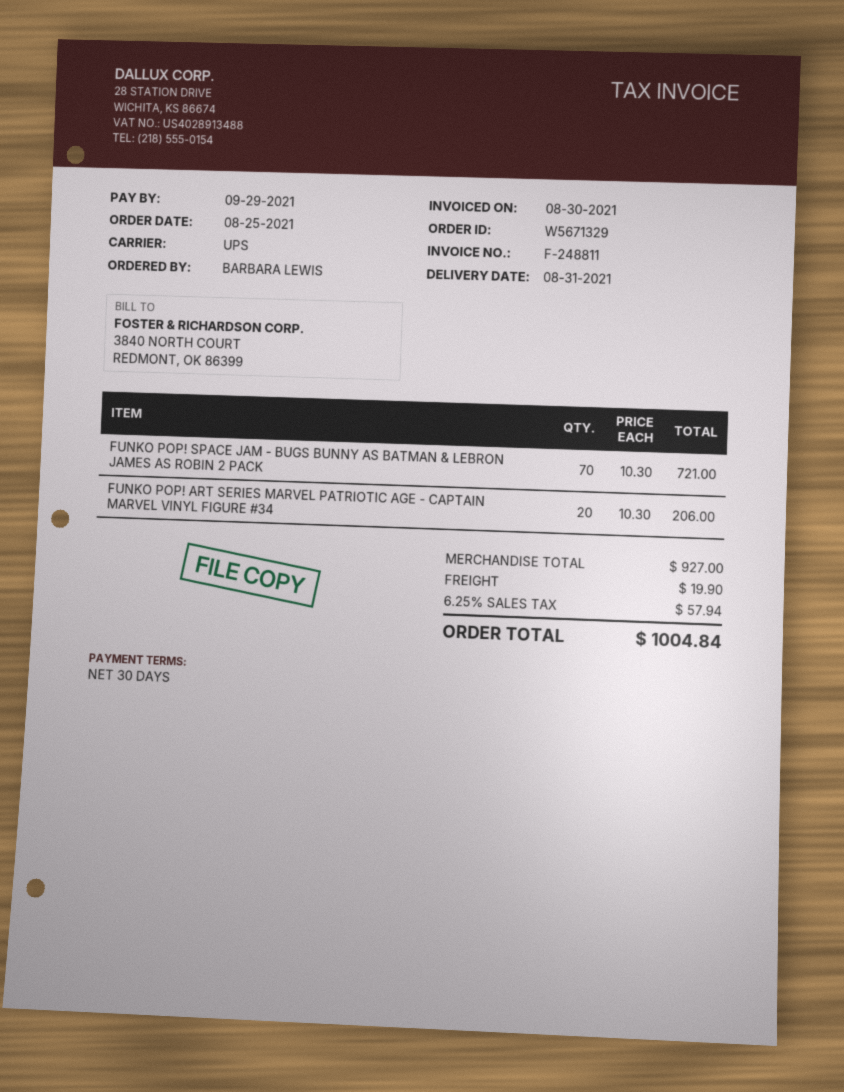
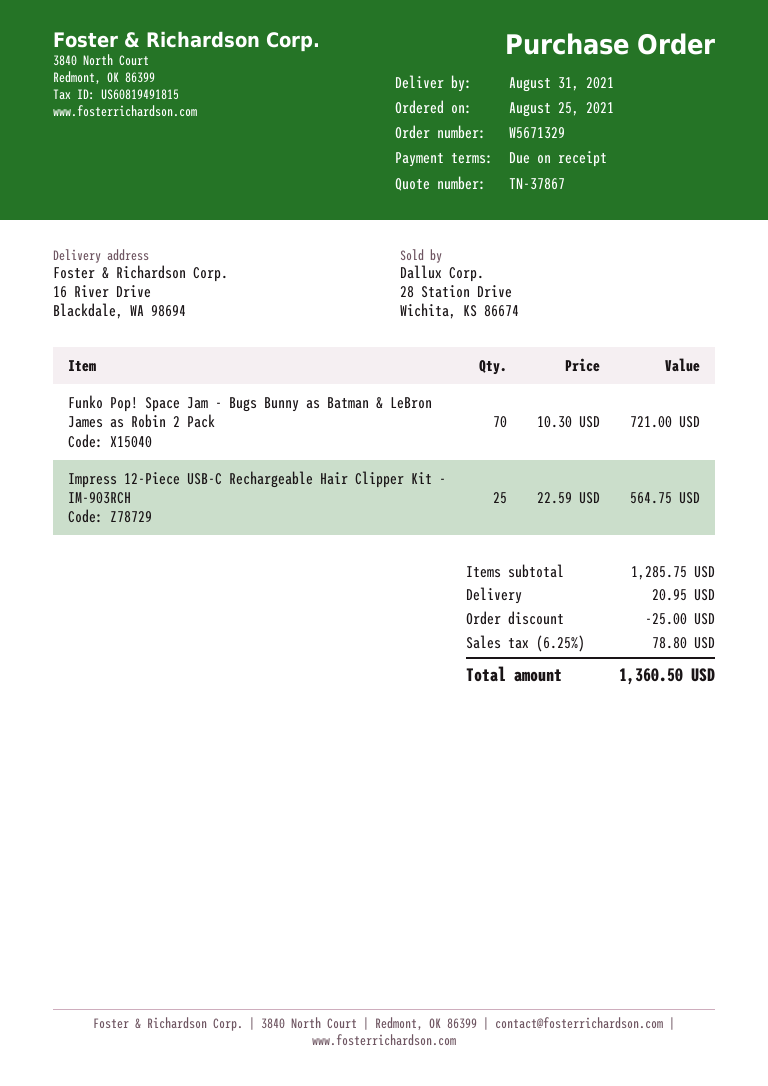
payment terms: 30 days -> on receipt
FUNKO POP! ART SERIES MARVEL PATRIOTIC AGE - CAPTAIN MARVEL VINYL FIGURE #34: 20 x 10.30 = 206.00 -> none
Impress 12-Piece USB-C Rechargeable Hair Clipper Kit - IM-903RCH: none -> 25 x 22.59 = 564.75
subtotal: 927.00 -> 1285.75
discount: none -> 25.00
shipping: 19.90 -> 20.95
tax: 6.25% = 57.94 -> 6.25% = 78.80
total: 1004.84 -> 1360.50

